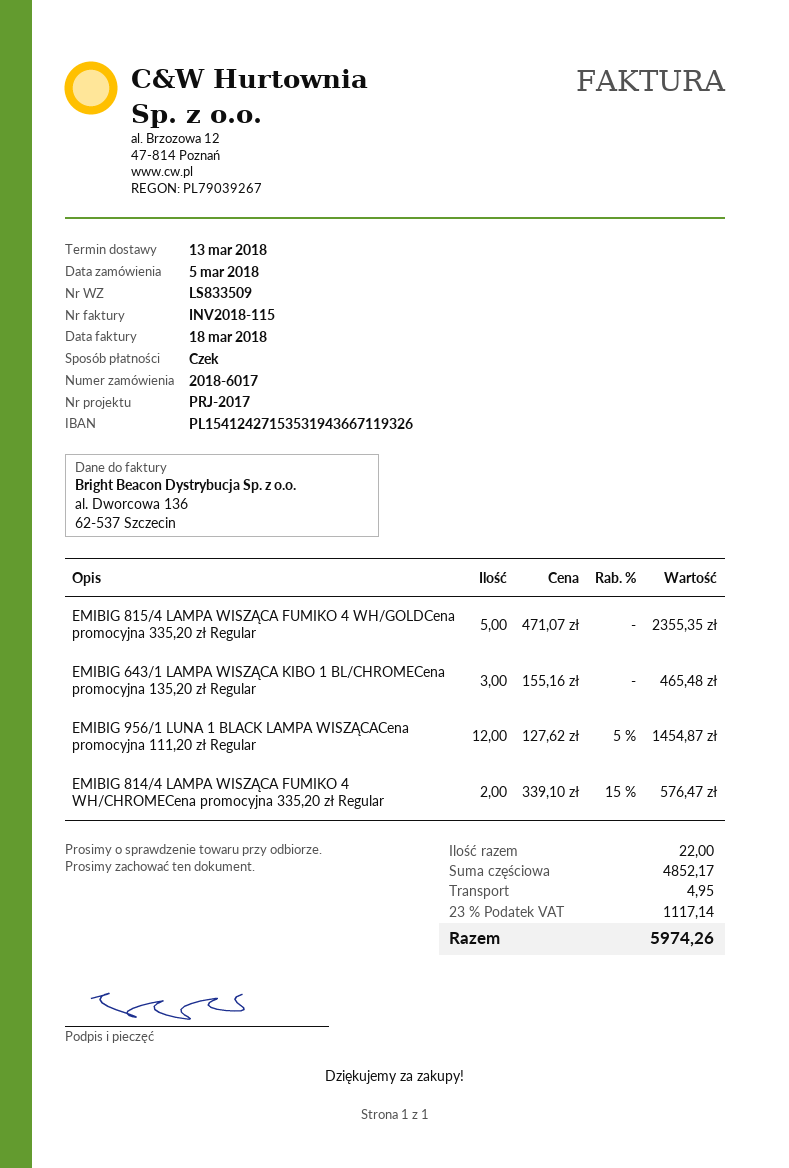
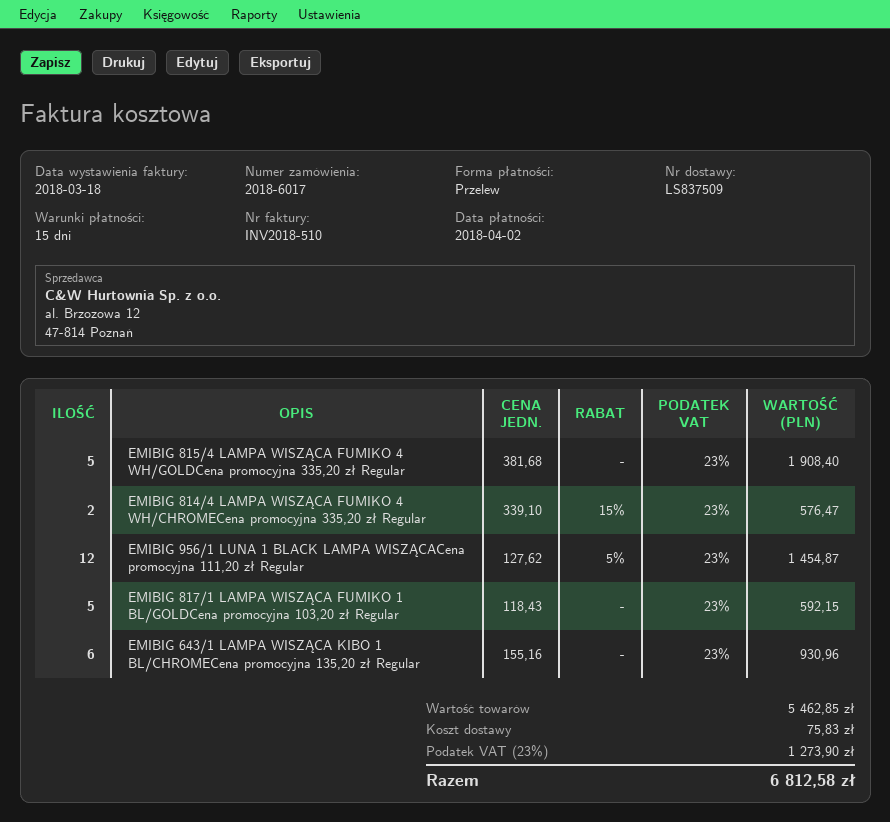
delivery note number: LS833509 -> LS837509
invoice number: INV2018-115 -> INV2018-510
payment method: cheque -> bank transfer
EMIBIG 815/4 LAMPA WISZĄCA FUMIKO 4 WH/GOLDCena promocyjna 335,20 zł Regular: 5 x 471.07 = 2355.35 -> 5 x 381.68 = 1908.40
EMIBIG 643/1 LAMPA WISZĄCA KIBO 1 BL/CHROMECena promocyjna 135,20 zł Regular: 3 x 155.16 = 465.48 -> 6 x 155.16 = 930.96
EMIBIG 817/1 LAMPA WISZĄCA FUMIKO 1 BL/GOLDCena promocyjna 103,20 zł Regular: none -> 5 x 118.43 = 592.15
subtotal: 4852.17 -> 5462.85
shipping: 4.95 -> 75.83
tax: 23% = 1117.14 -> 23% = 1273.90
total: 5974.26 -> 6812.58

